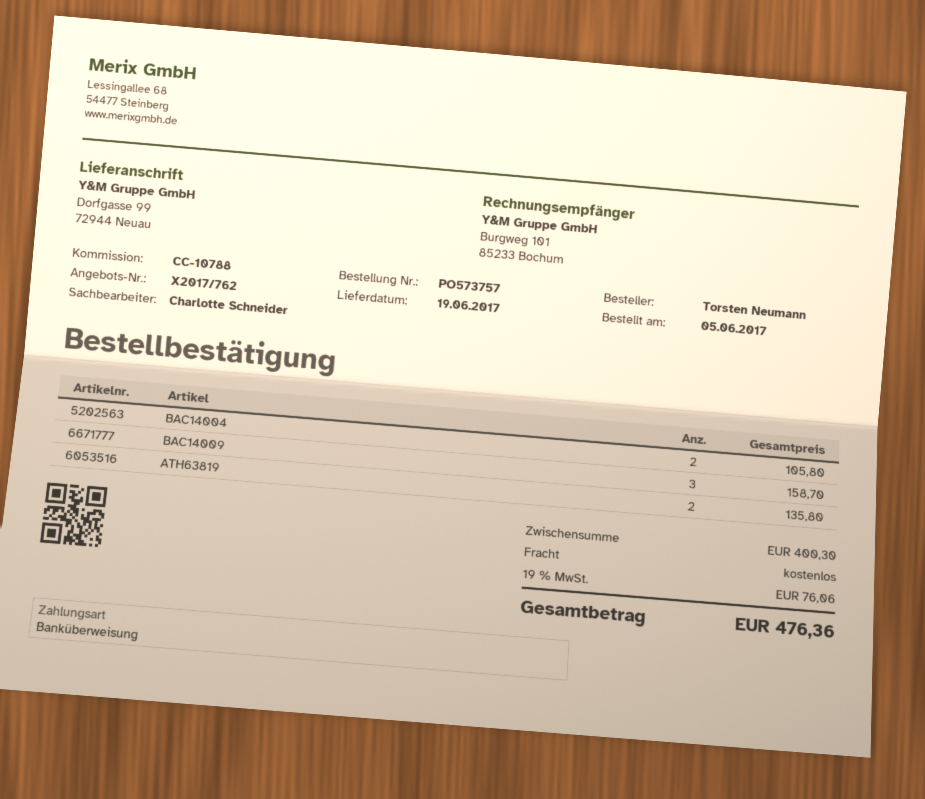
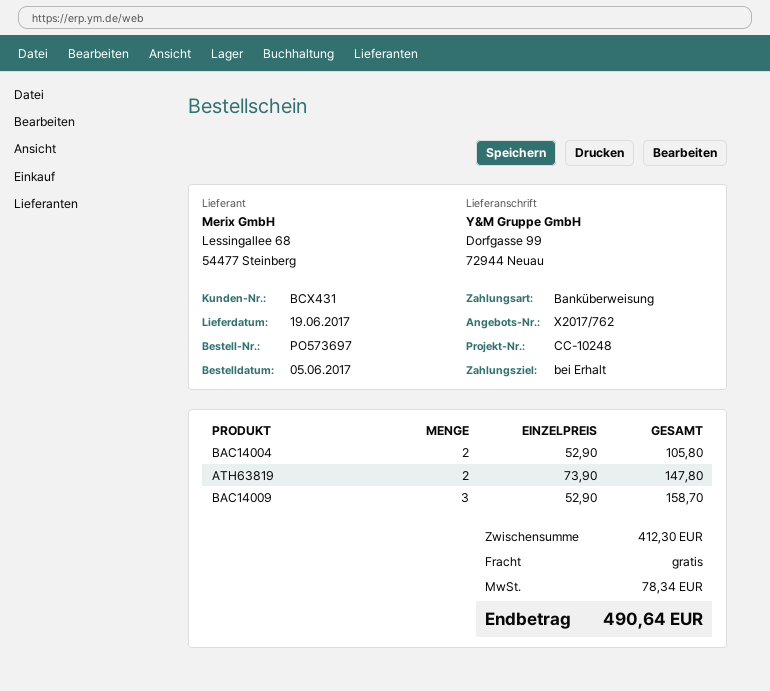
order number: PO573757 -> PO573697
reference: CC-10788 -> CC-10248
ATH63819: 2 for 135.80 -> 2 for 147.80
subtotal: 400.30 -> 412.30
tax: 76.06 -> 78.34
total: 476.36 -> 490.64

